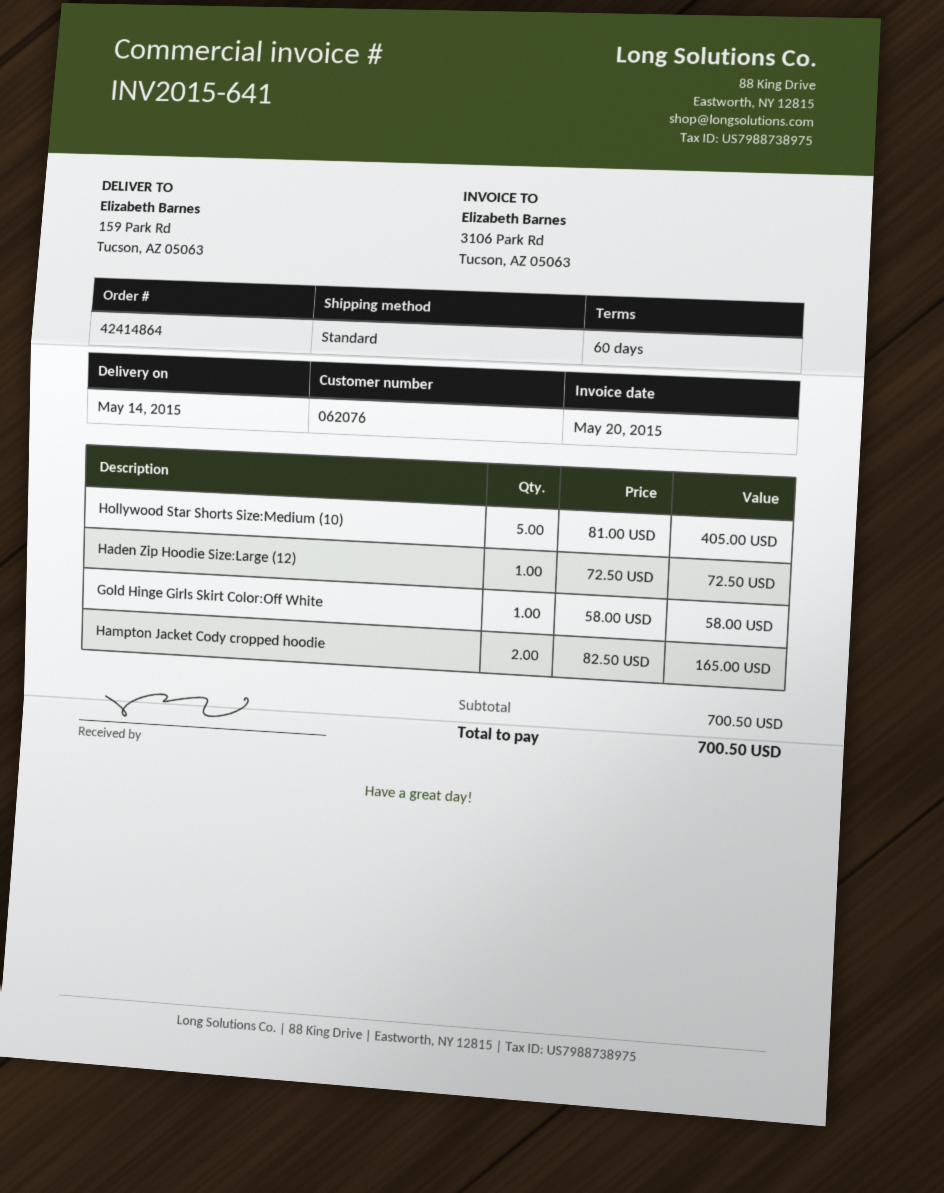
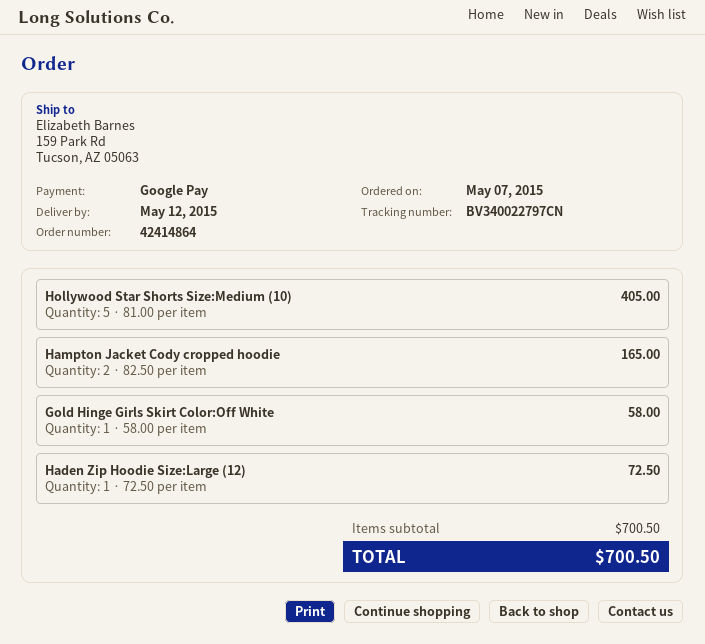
delivery date: 2015-05-14 -> 2015-05-12

